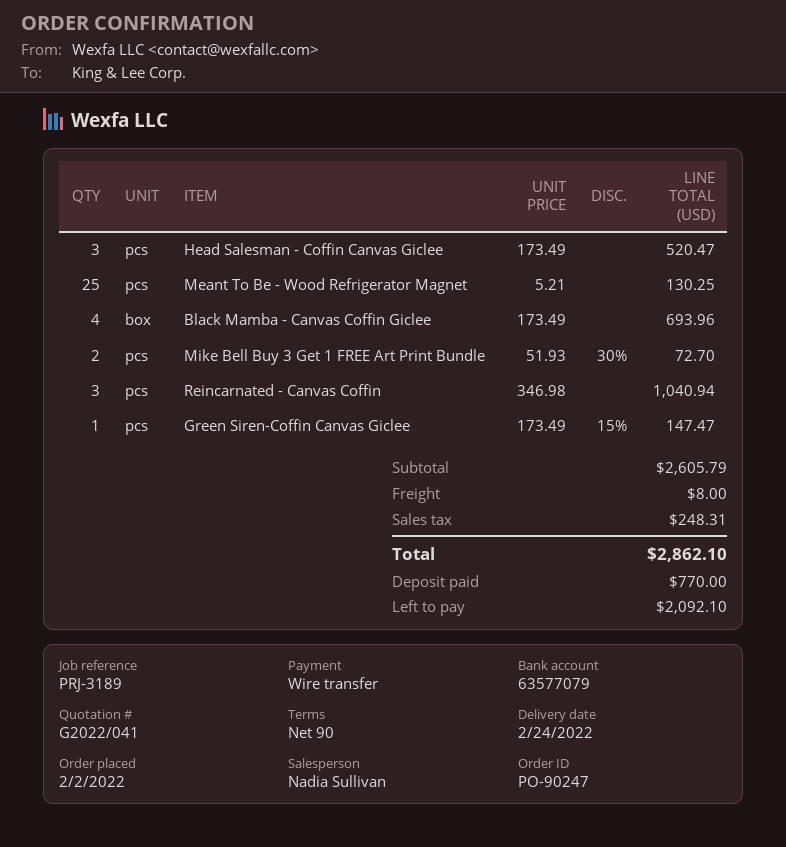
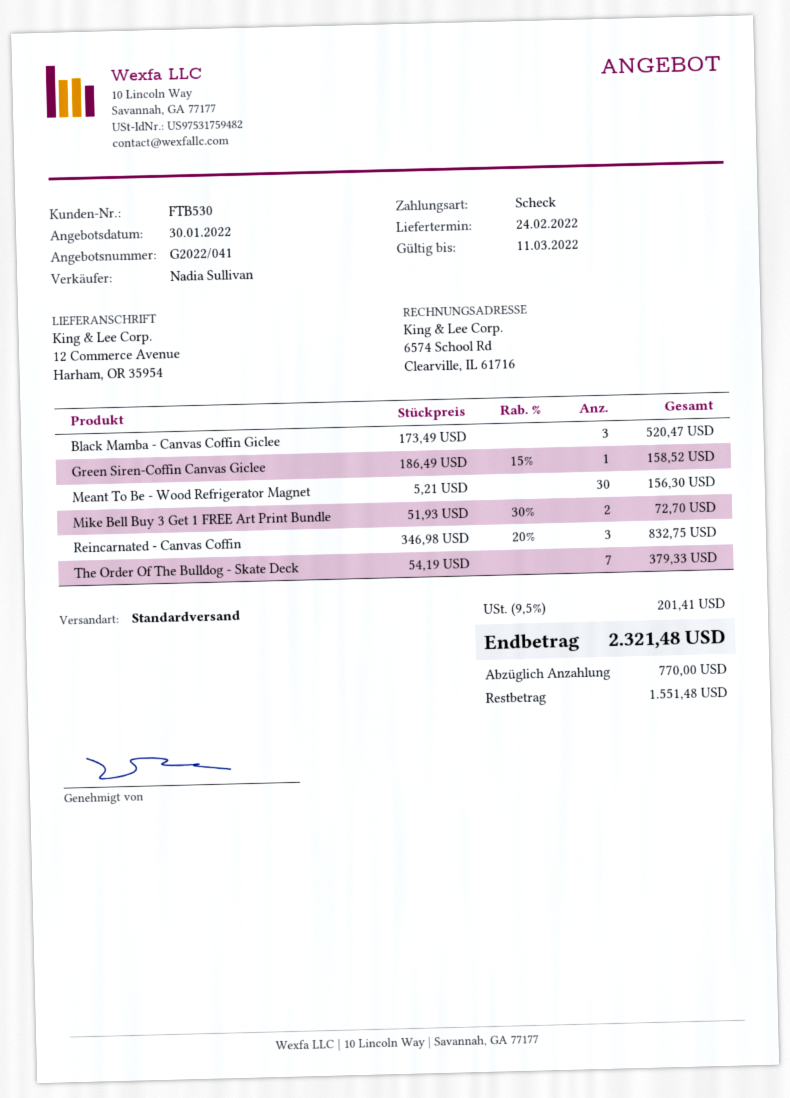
payment method: bank transfer -> cheque
Head Salesman - Coffin Canvas Giclee: 3 x 173.49 = 520.47 -> none
Meant To Be - Wood Refrigerator Magnet: 25 x 5.21 = 130.25 -> 30 x 5.21 = 156.30
Black Mamba - Canvas Coffin Giclee: 4 x 173.49 = 693.96 -> 3 x 173.49 = 520.47
Reincarnated - Canvas Coffin: 3 x 346.98 = 1040.94 -> 3 x 346.98 - 20% = 832.75
Green Siren-Coffin Canvas Giclee: 1 x 173.49 - 15% = 147.47 -> 1 x 186.49 - 15% = 158.52
The Order Of The Bulldog - Skate Deck: none -> 7 x 54.19 = 379.33
shipping: 8.00 -> none
tax: 248.31 -> 201.41
total: 2862.10 -> 2321.48
balance: 2092.10 -> 1551.48

